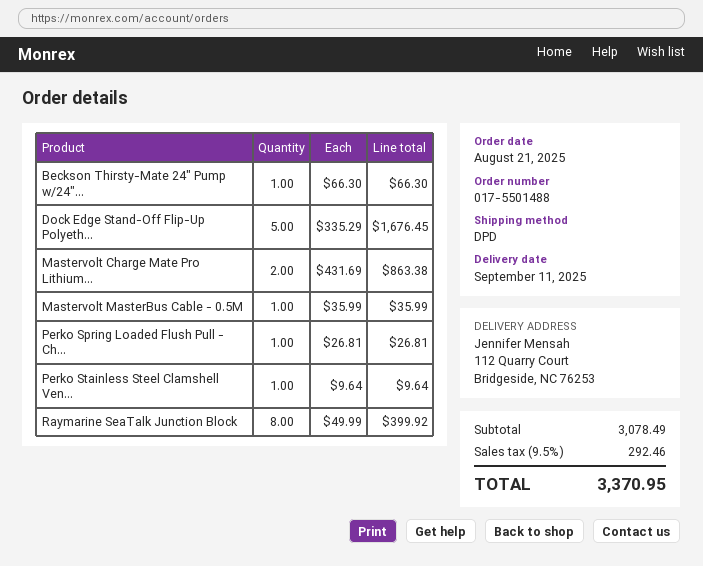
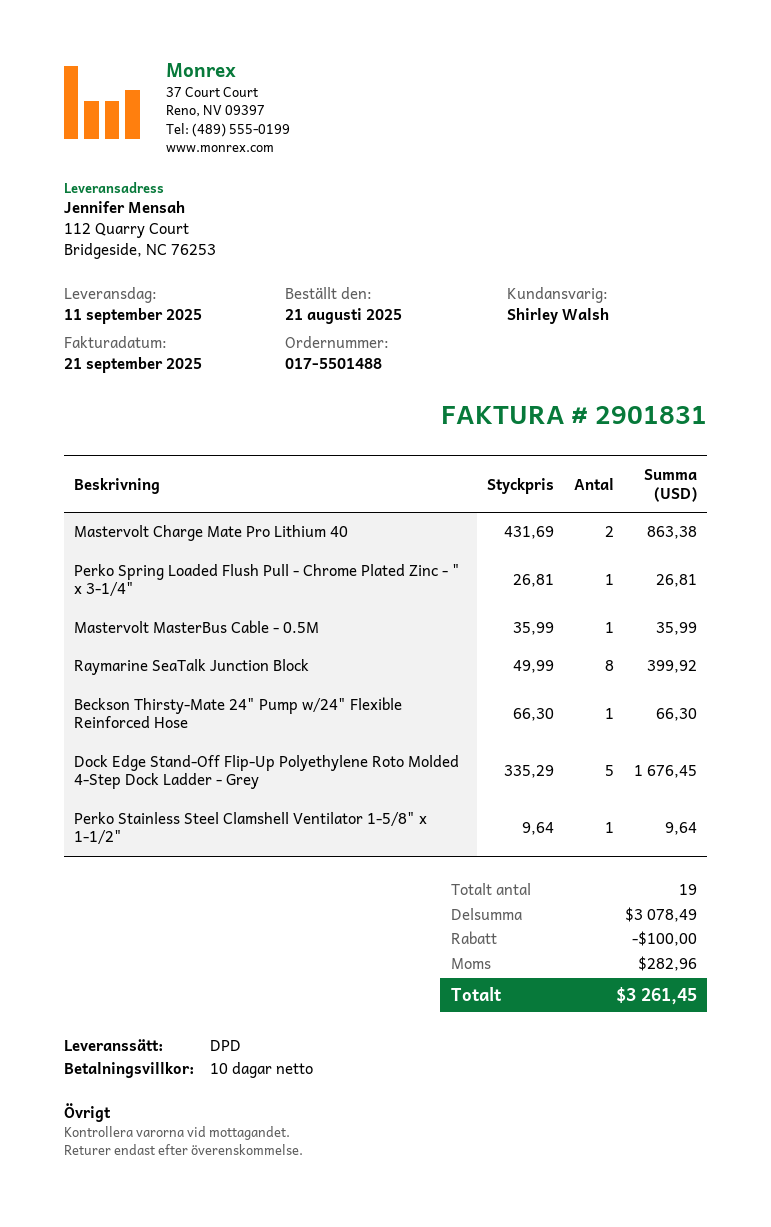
discount: none -> 100.00
tax: 292.46 -> 282.96
total: 3370.95 -> 3261.45

